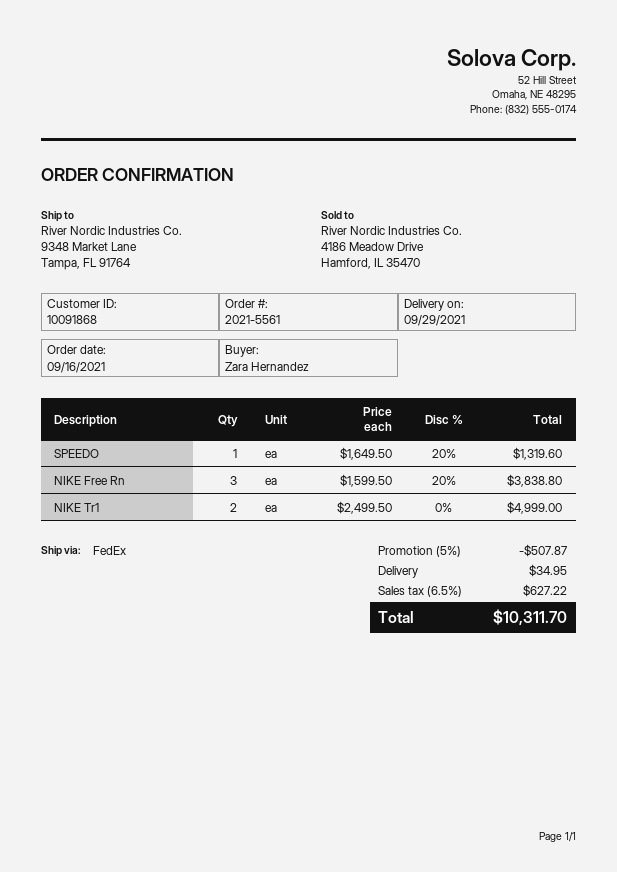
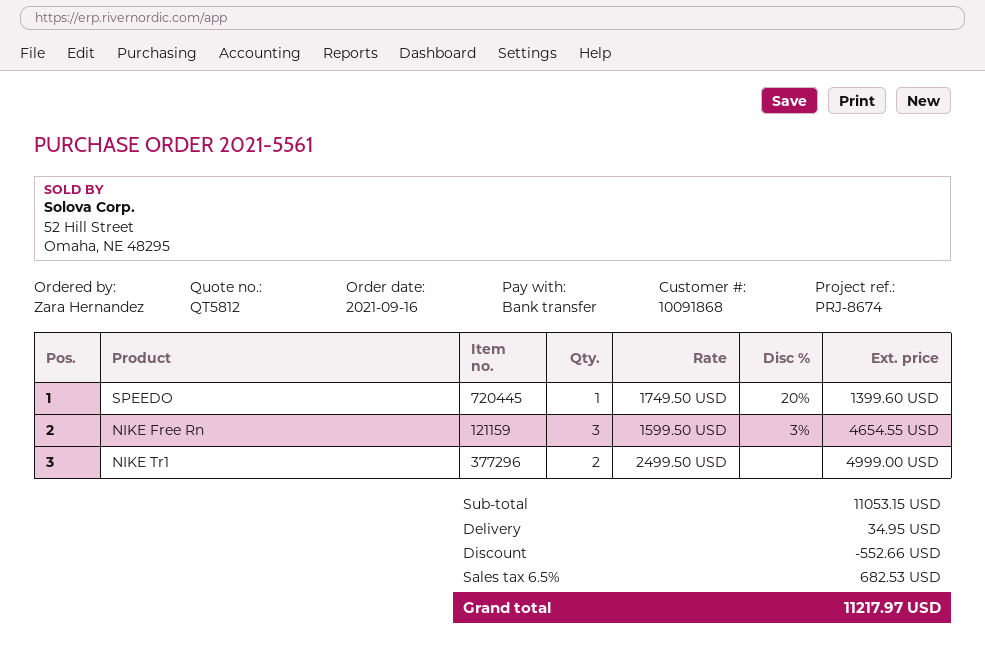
SPEEDO: 1 x 1649.50 - 20% = 1319.60 -> 1 x 1749.50 - 20% = 1399.60
NIKE Free Rn: 3 x 1599.50 - 20% = 3838.80 -> 3 x 1599.50 - 3% = 4654.55
discount: 507.87 -> 552.66
tax: 6.5% = 627.22 -> 6.5% = 682.53
total: 10311.70 -> 11217.97

